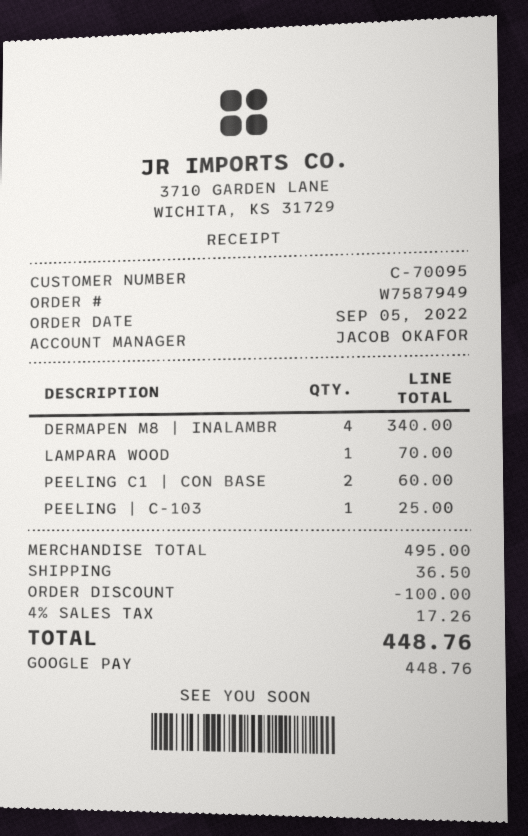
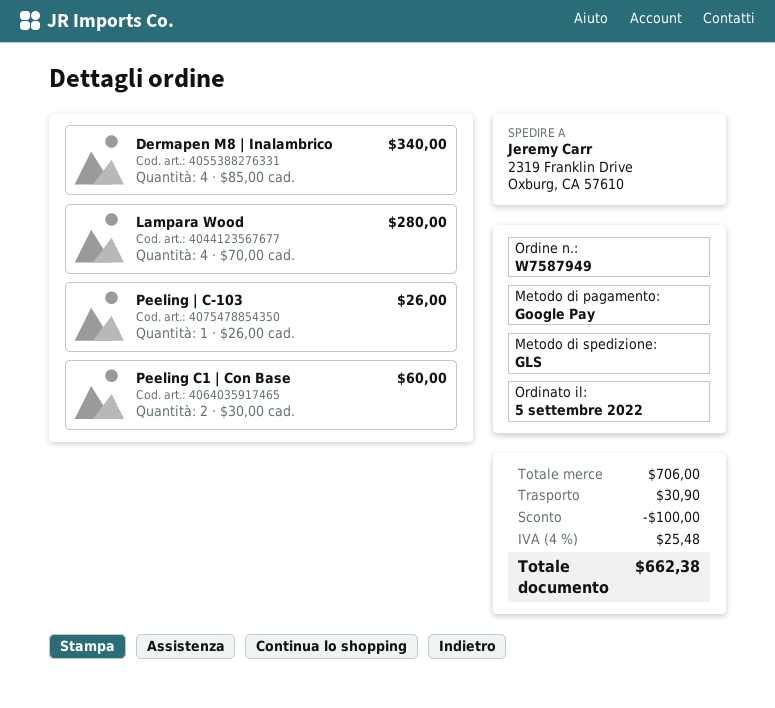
LAMPARA WOOD: 1 for 70.00 -> 4 for 280.00
PEELING | C-103: 1 for 25.00 -> 1 for 26.00
subtotal: 495.00 -> 706.00
shipping: 36.50 -> 30.90
tax: 4% = 17.26 -> 4% = 25.48
total: 448.76 -> 662.38

